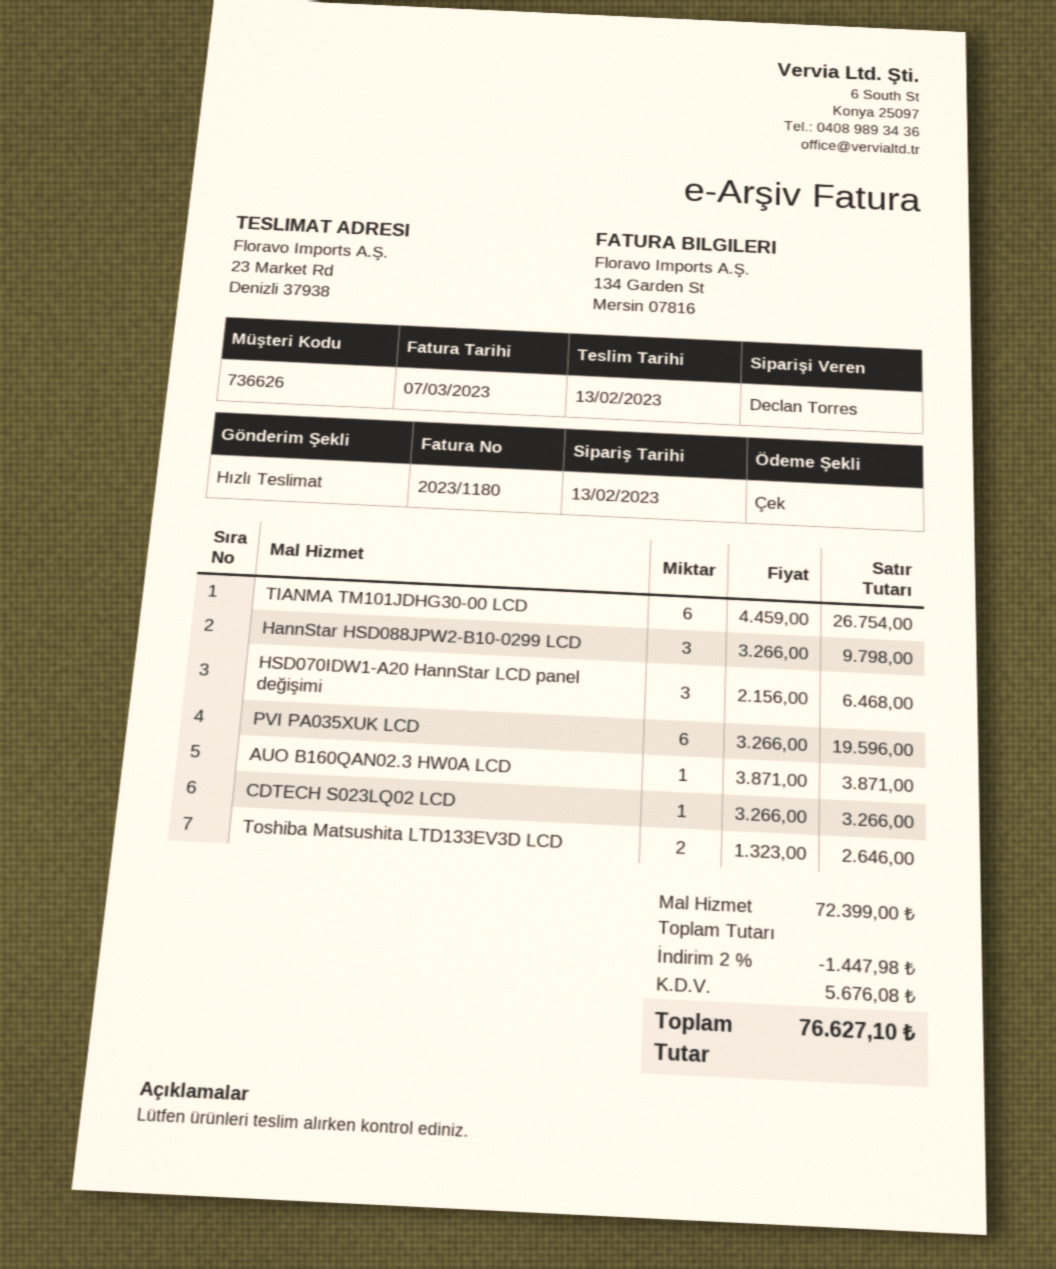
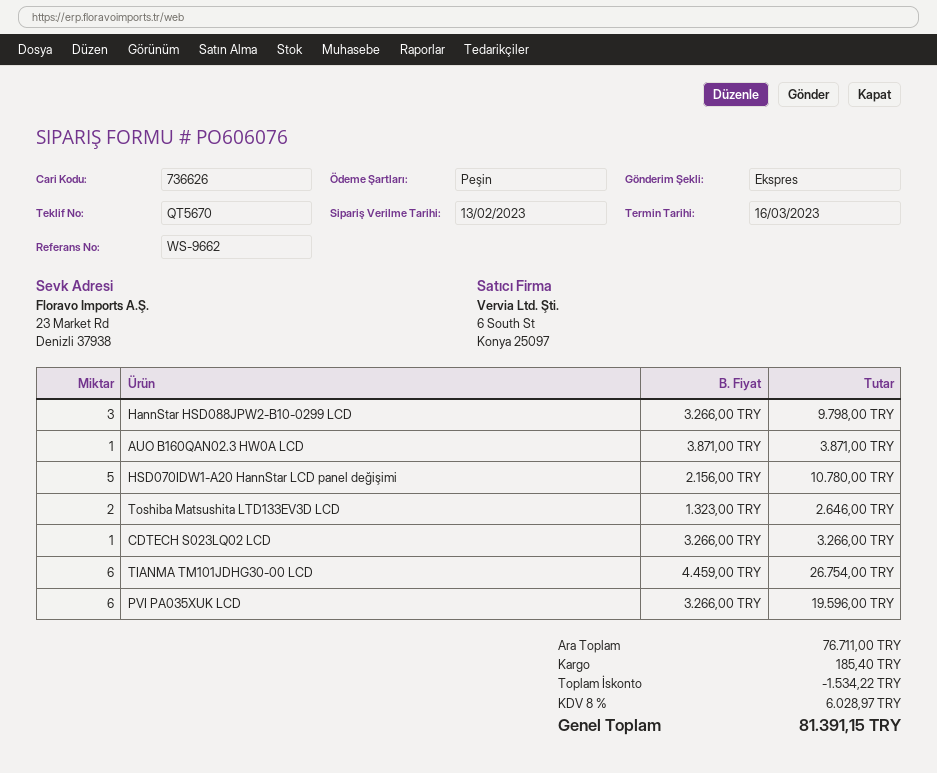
delivery date: 2023-02-13 -> 2023-03-16
HSD070IDW1-A20 HannStar LCD panel değişimi: 3 x 2156.00 = 6468.00 -> 5 x 2156.00 = 10780.00
subtotal: 72399.00 -> 76711.00
discount: 1447.98 -> 1534.22
shipping: none -> 185.40
tax: 5676.08 -> 6028.97
total: 76627.10 -> 81391.15

